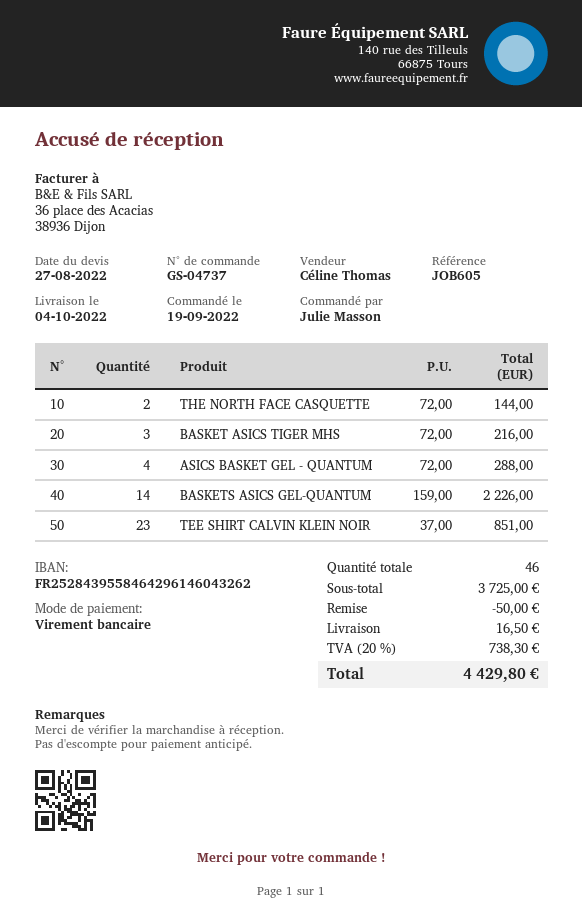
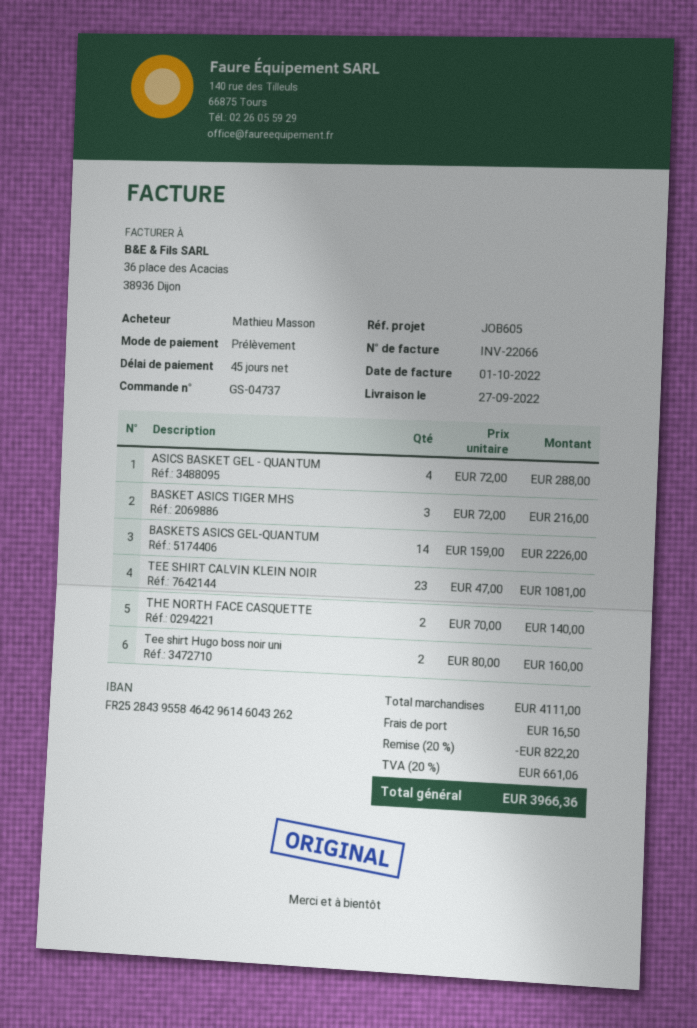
delivery date: 2022-10-04 -> 2022-09-27
ordered by: Julie Masson -> Mathieu Masson
payment method: bank transfer -> direct debit
THE NORTH FACE CASQUETTE: 2 x 72.00 = 144.00 -> 2 x 70.00 = 140.00
TEE SHIRT CALVIN KLEIN NOIR: 23 x 37.00 = 851.00 -> 23 x 47.00 = 1081.00
Tee shirt Hugo boss noir uni: none -> 2 x 80.00 = 160.00
subtotal: 3725.00 -> 4111.00
discount: 50.00 -> 822.20
tax: 20% = 738.30 -> 20% = 661.06
total: 4429.80 -> 3966.36

